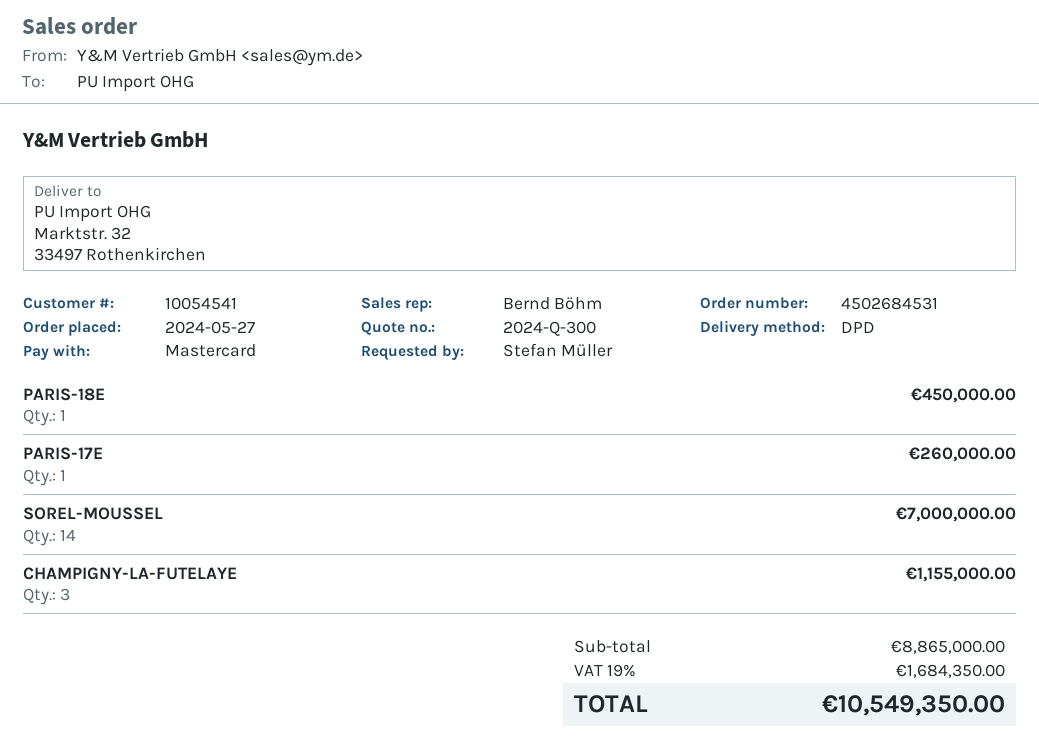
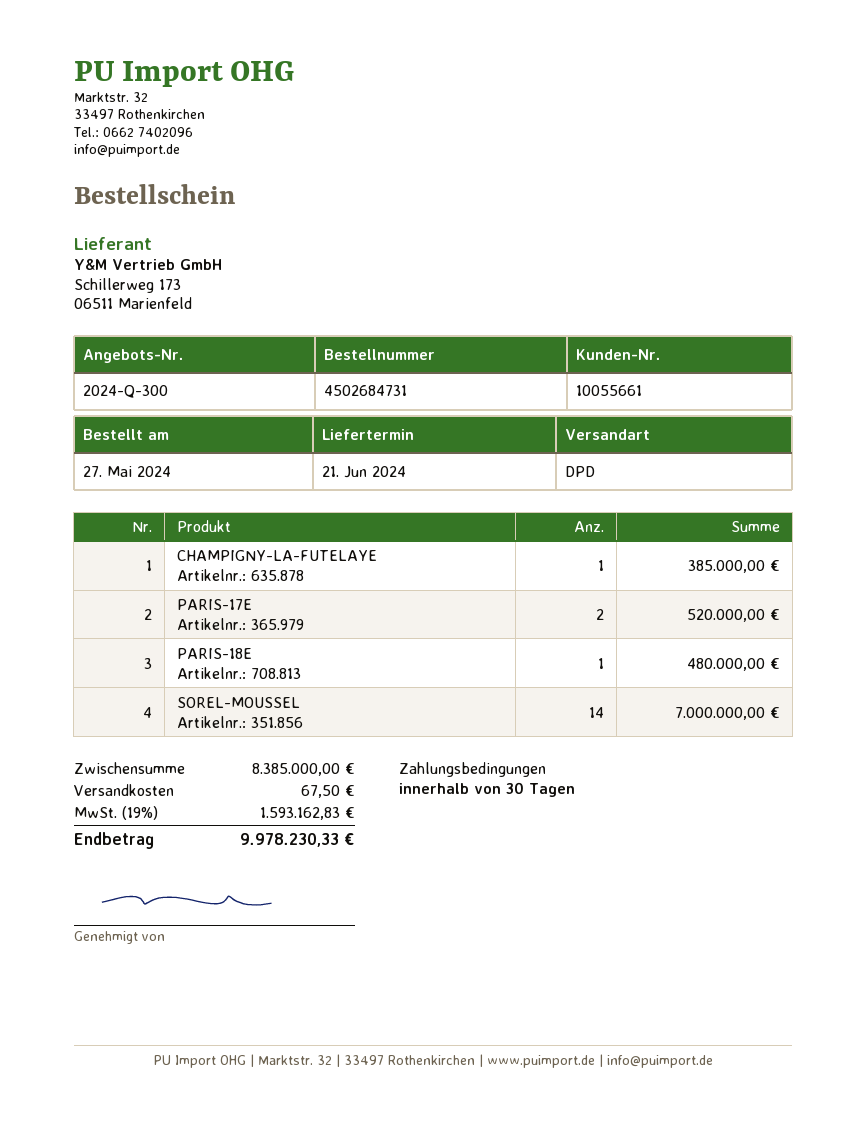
order number: 4502684531 -> 4502684731
customer number: 10054541 -> 10055661
PARIS-18E: 1 for 450000.00 -> 1 for 480000.00
PARIS-17E: 1 for 260000.00 -> 2 for 520000.00
CHAMPIGNY-LA-FUTELAYE: 3 for 1155000.00 -> 1 for 385000.00
subtotal: 8865000.00 -> 8385000.00
shipping: none -> 67.50
tax: 19% = 1684350.00 -> 19% = 1593162.83
total: 10549350.00 -> 9978230.33

